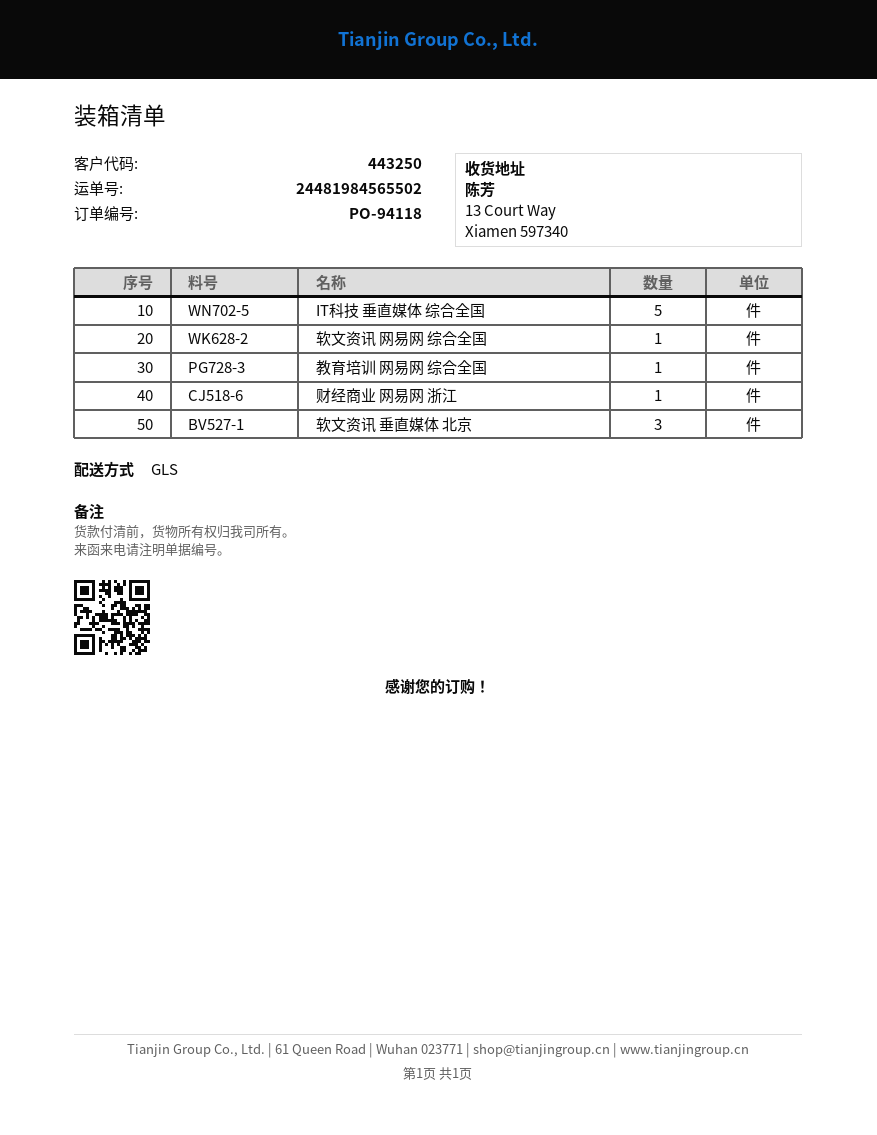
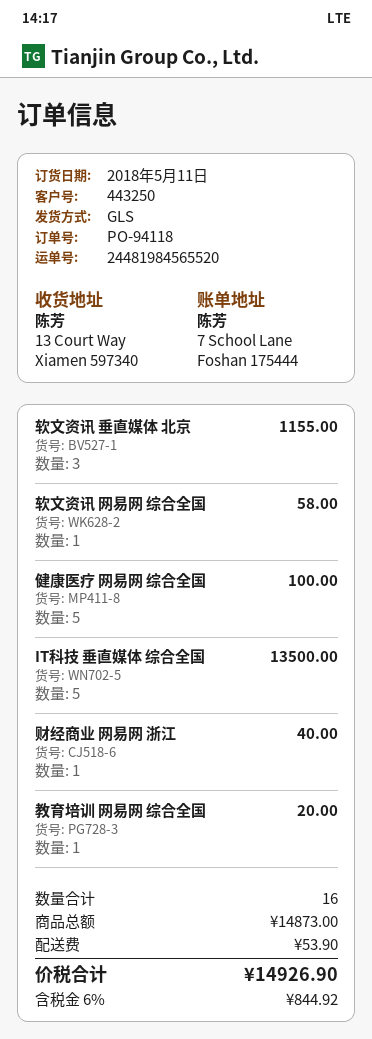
tracking number: 24481984565502 -> 24481984565520
健康医疗 网易网 综合全国: none -> 5

